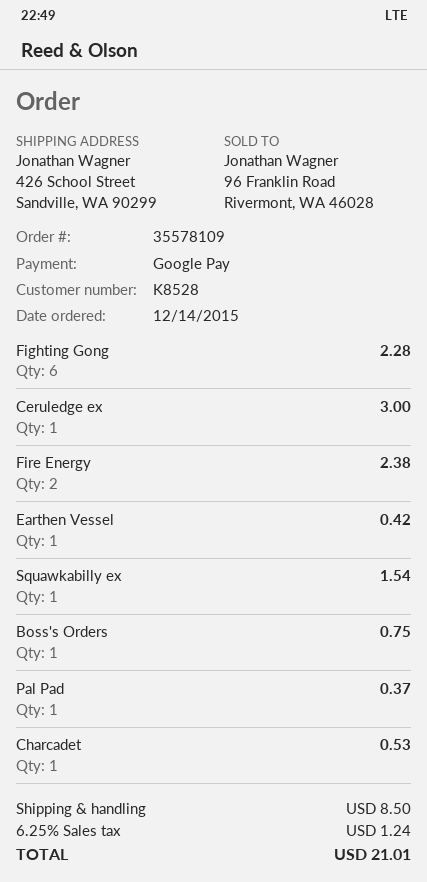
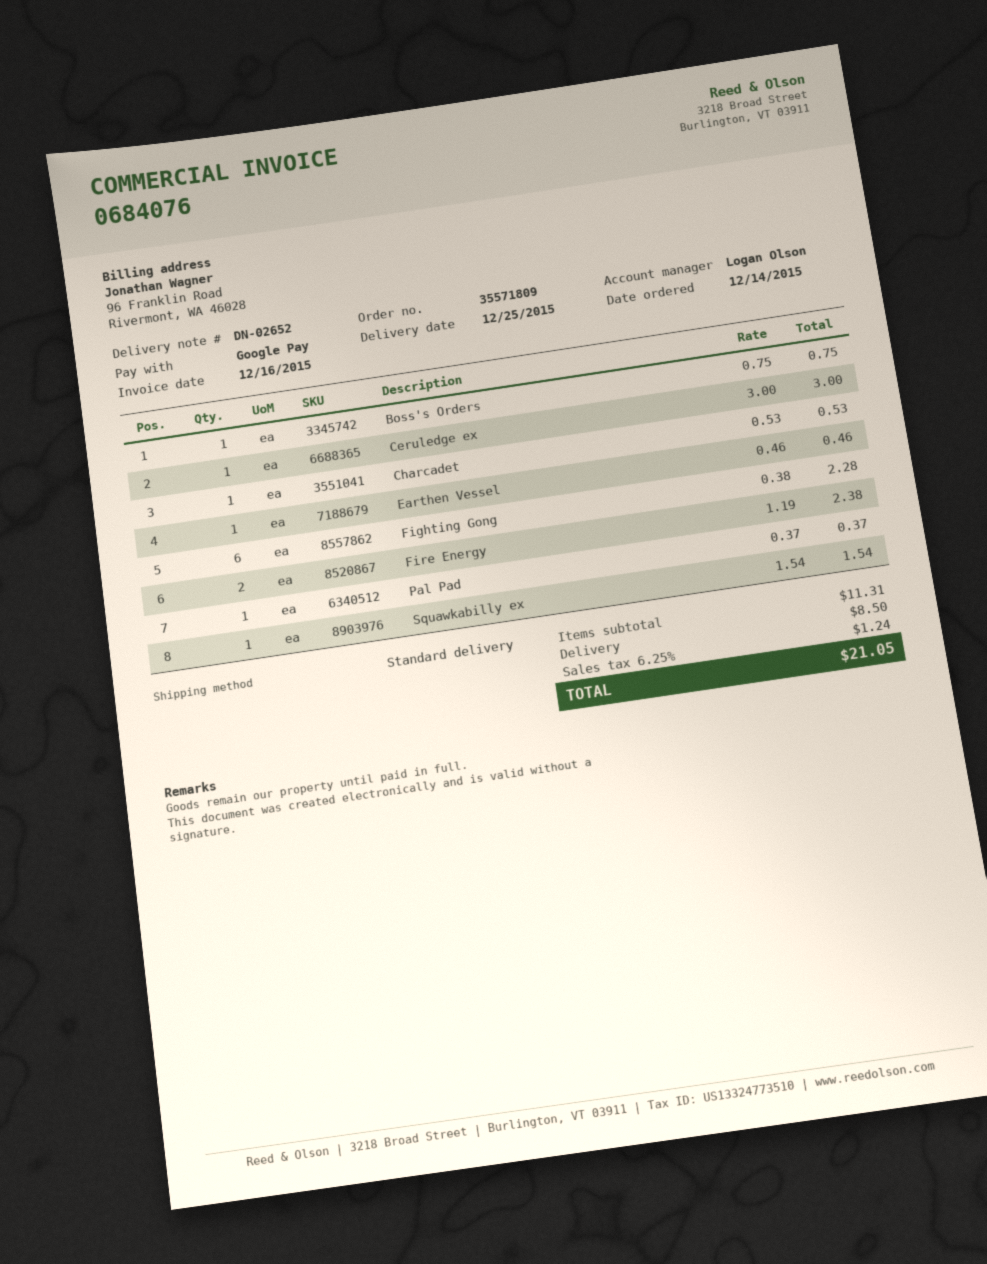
order number: 35578109 -> 35571809
Earthen Vessel: 1 for 0.42 -> 1 for 0.46
total: 21.01 -> 21.05

